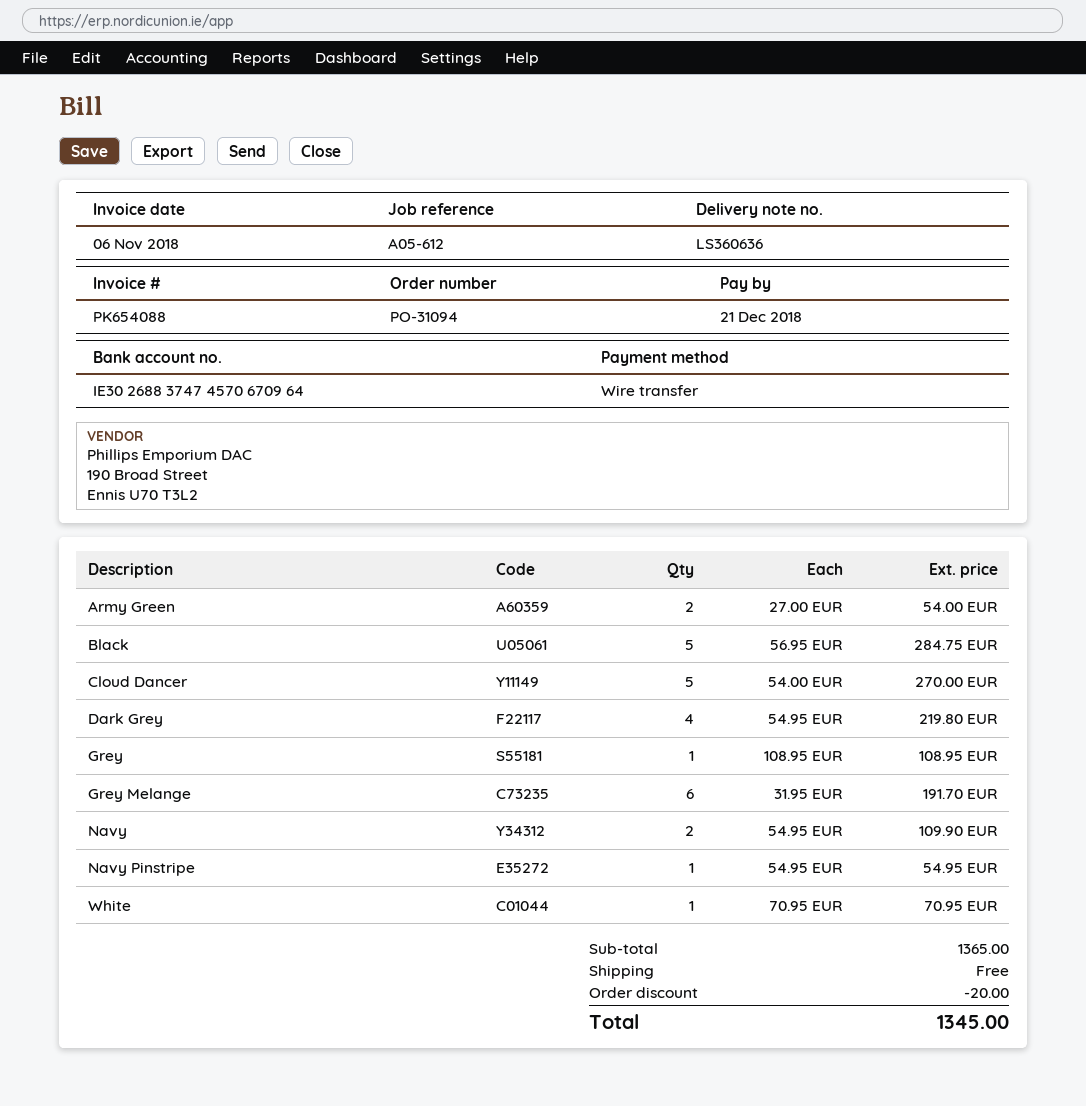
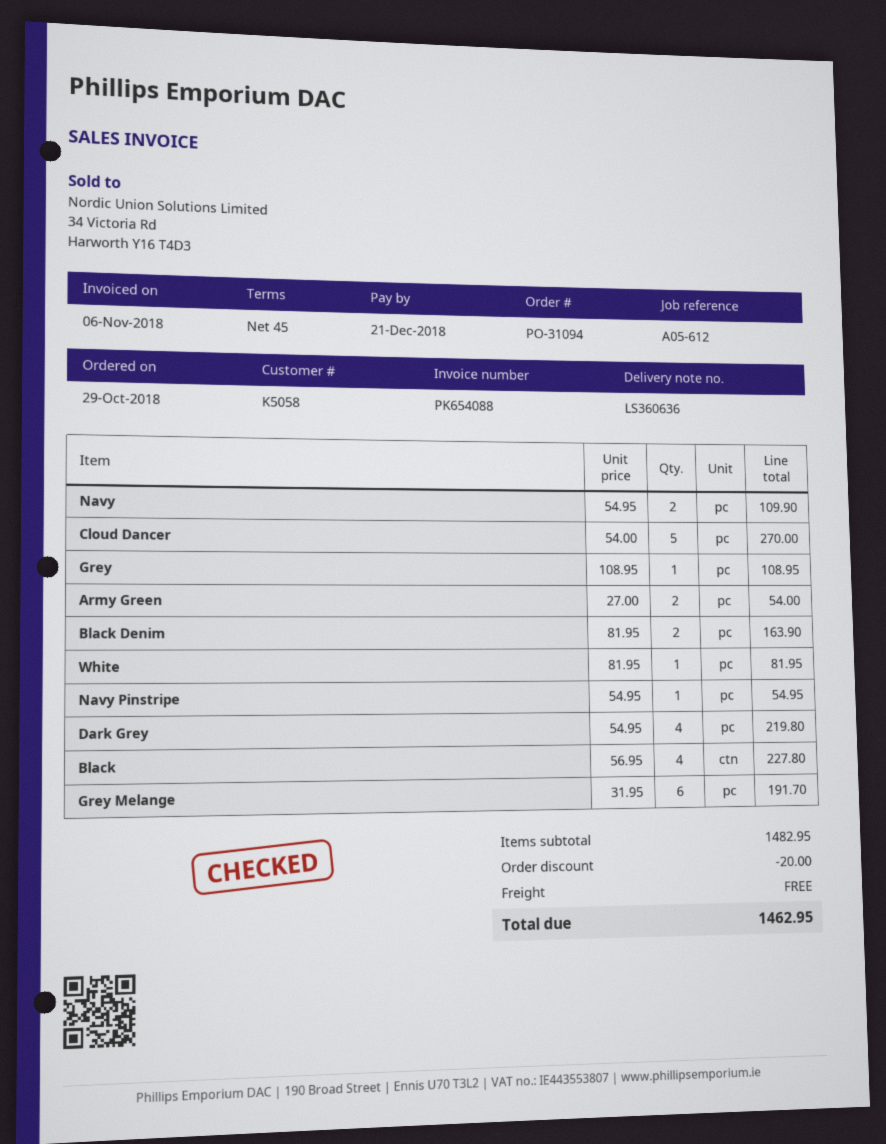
Black: 5 x 56.95 = 284.75 -> 4 x 56.95 = 227.80
White: 1 x 70.95 = 70.95 -> 1 x 81.95 = 81.95
Black Denim: none -> 2 x 81.95 = 163.90
subtotal: 1365.00 -> 1482.95
total: 1345.00 -> 1462.95

